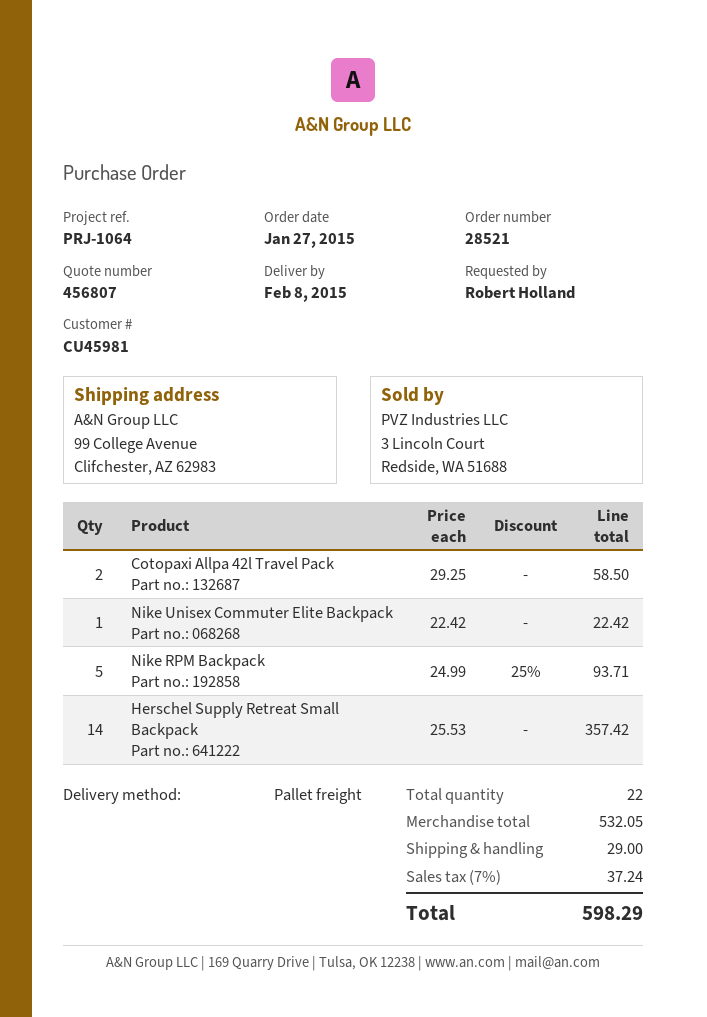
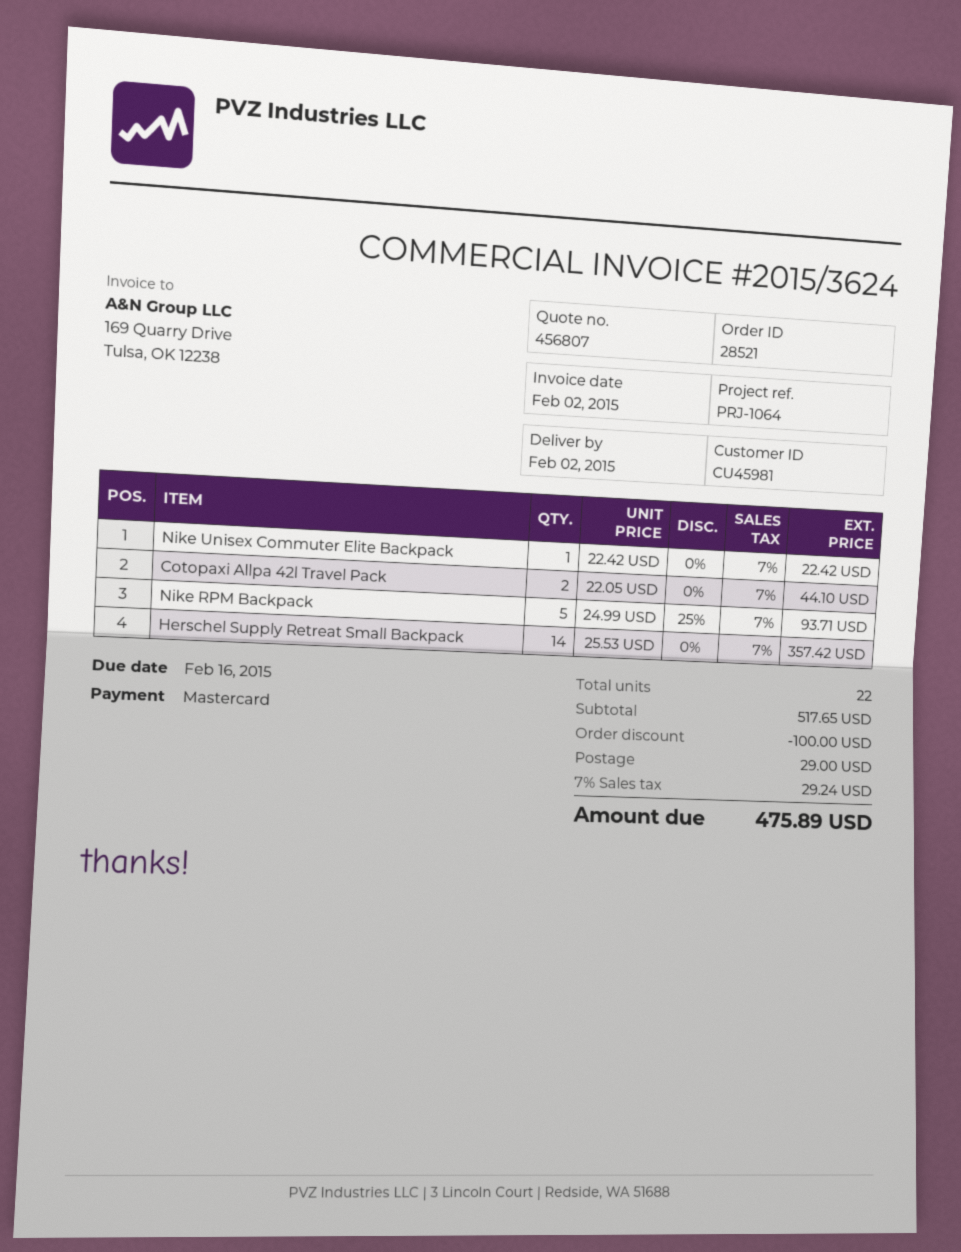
delivery date: 2015-02-08 -> 2015-02-02
Cotopaxi Allpa 42l Travel Pack: 2 x 29.25 = 58.50 -> 2 x 22.05 = 44.10
subtotal: 532.05 -> 517.65
discount: none -> 100.00
tax: 7% = 37.24 -> 7% = 29.24
total: 598.29 -> 475.89

